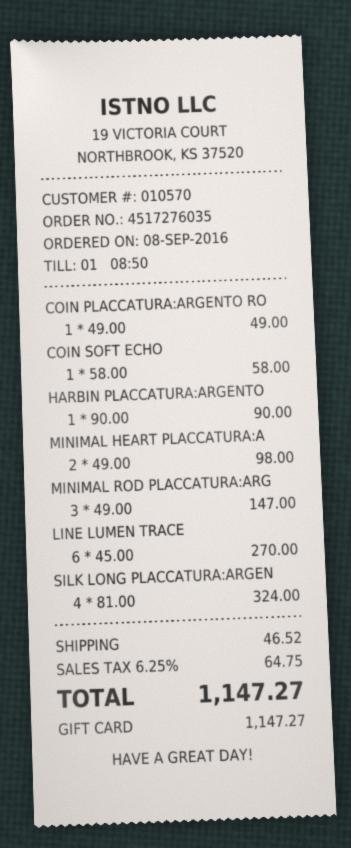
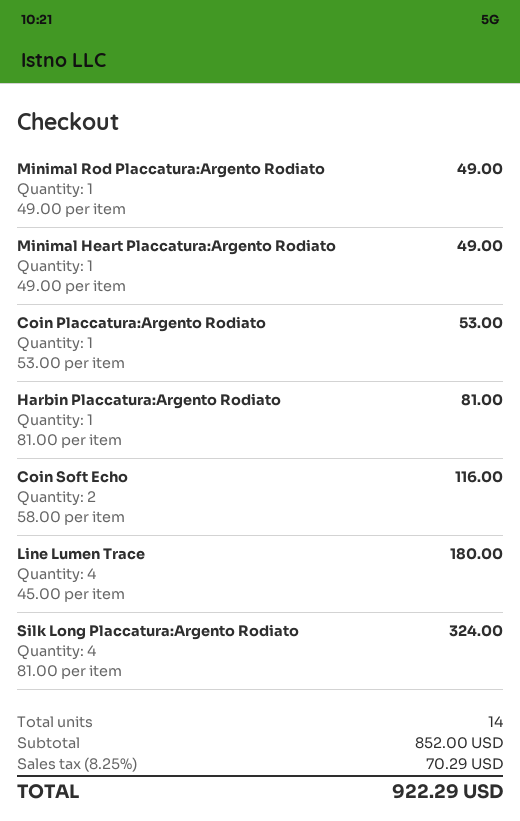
COIN PLACCATURA:ARGENTO RO: 1 x 49.00 = 49.00 -> 1 x 53.00 = 53.00
COIN SOFT ECHO: 1 x 58.00 = 58.00 -> 2 x 58.00 = 116.00
HARBIN PLACCATURA:ARGENTO: 1 x 90.00 = 90.00 -> 1 x 81.00 = 81.00
MINIMAL HEART PLACCATURA:A: 2 x 49.00 = 98.00 -> 1 x 49.00 = 49.00
MINIMAL ROD PLACCATURA:ARG: 3 x 49.00 = 147.00 -> 1 x 49.00 = 49.00
LINE LUMEN TRACE: 6 x 45.00 = 270.00 -> 4 x 45.00 = 180.00
shipping: 46.52 -> none
tax: 6.25% = 64.75 -> 8.25% = 70.29
total: 1147.27 -> 922.29

